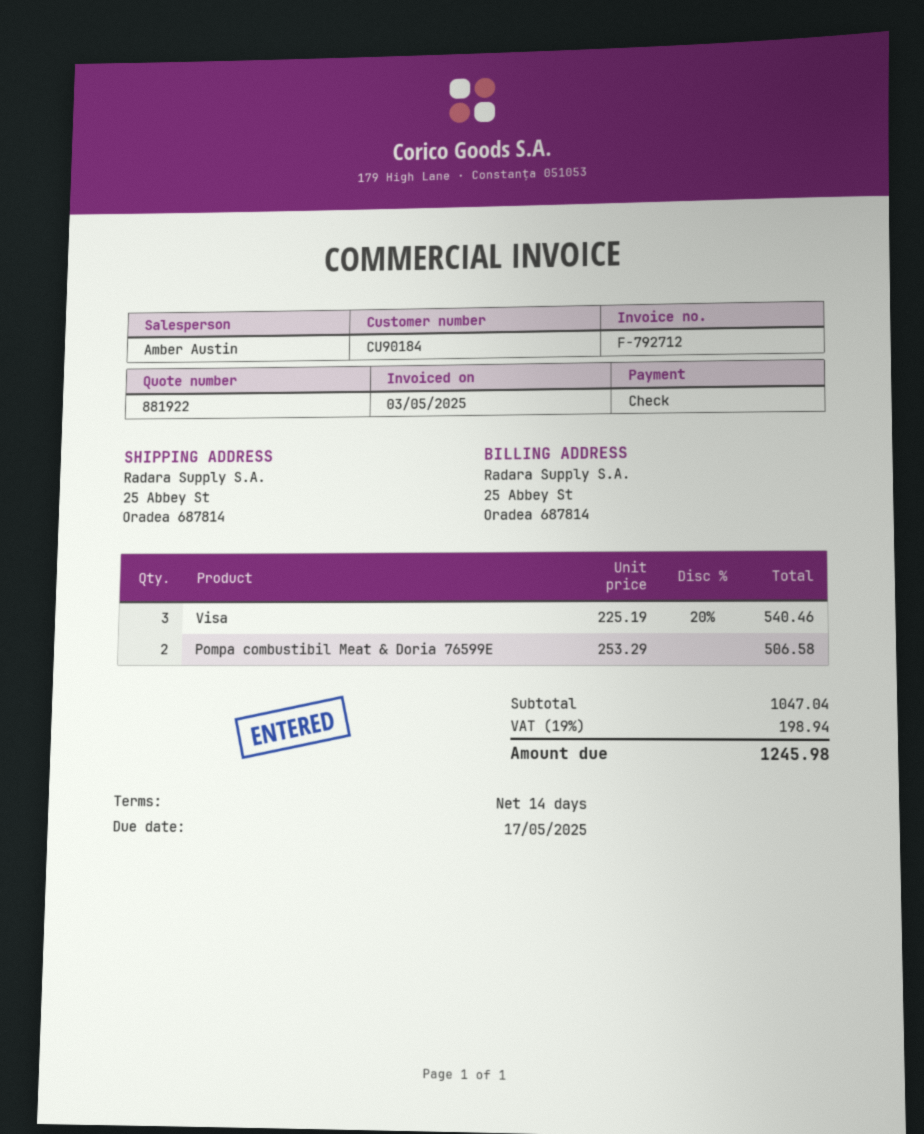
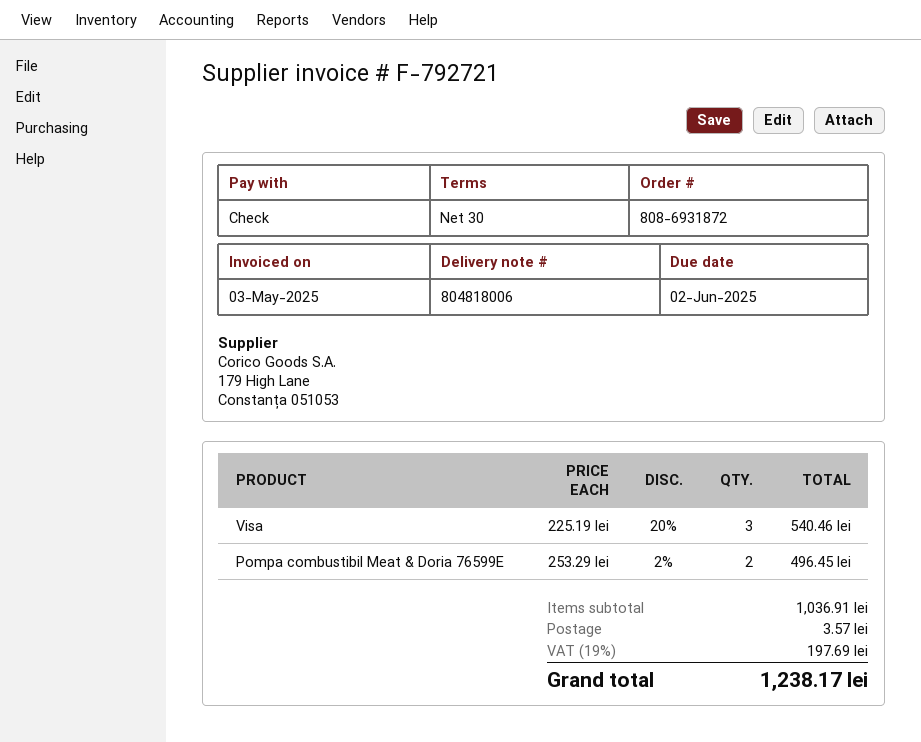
invoice number: F-792712 -> F-792721
payment terms: 14 days -> 30 days
due date: 2025-05-17 -> 2025-06-02
Pompa combustibil Meat & Doria 76599E: 2 x 253.29 = 506.58 -> 2 x 253.29 - 2% = 496.45
subtotal: 1047.04 -> 1036.91
shipping: none -> 3.57
tax: 19% = 198.94 -> 19% = 197.69
total: 1245.98 -> 1238.17

